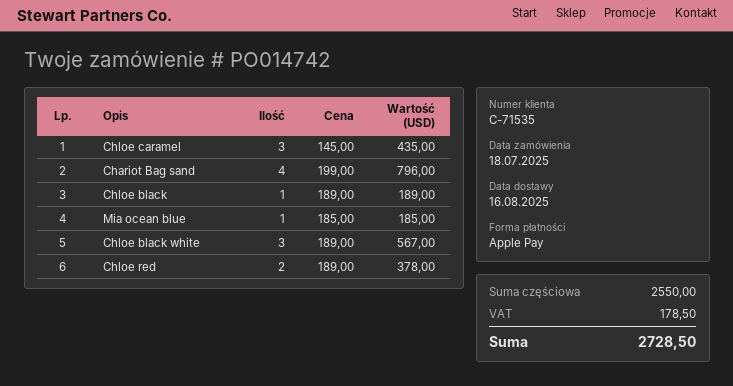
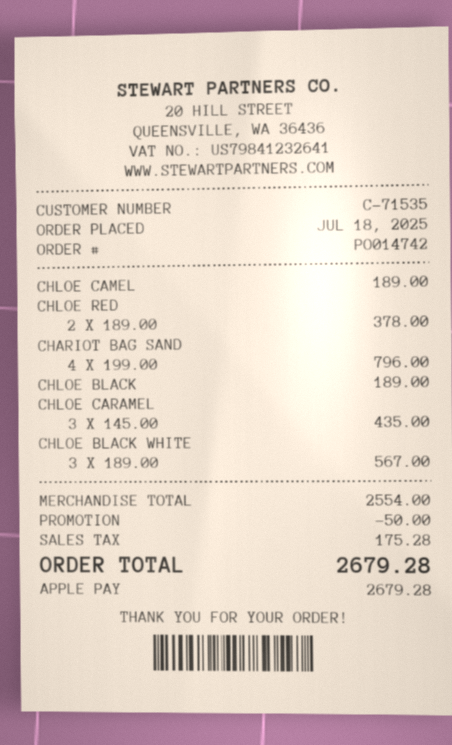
Mia ocean blue: 1 x 185.00 = 185.00 -> none
CHLOE CAMEL: none -> 1 x 189.00 = 189.00
subtotal: 2550.00 -> 2554.00
discount: none -> 50.00
tax: 178.50 -> 175.28
total: 2728.50 -> 2679.28

